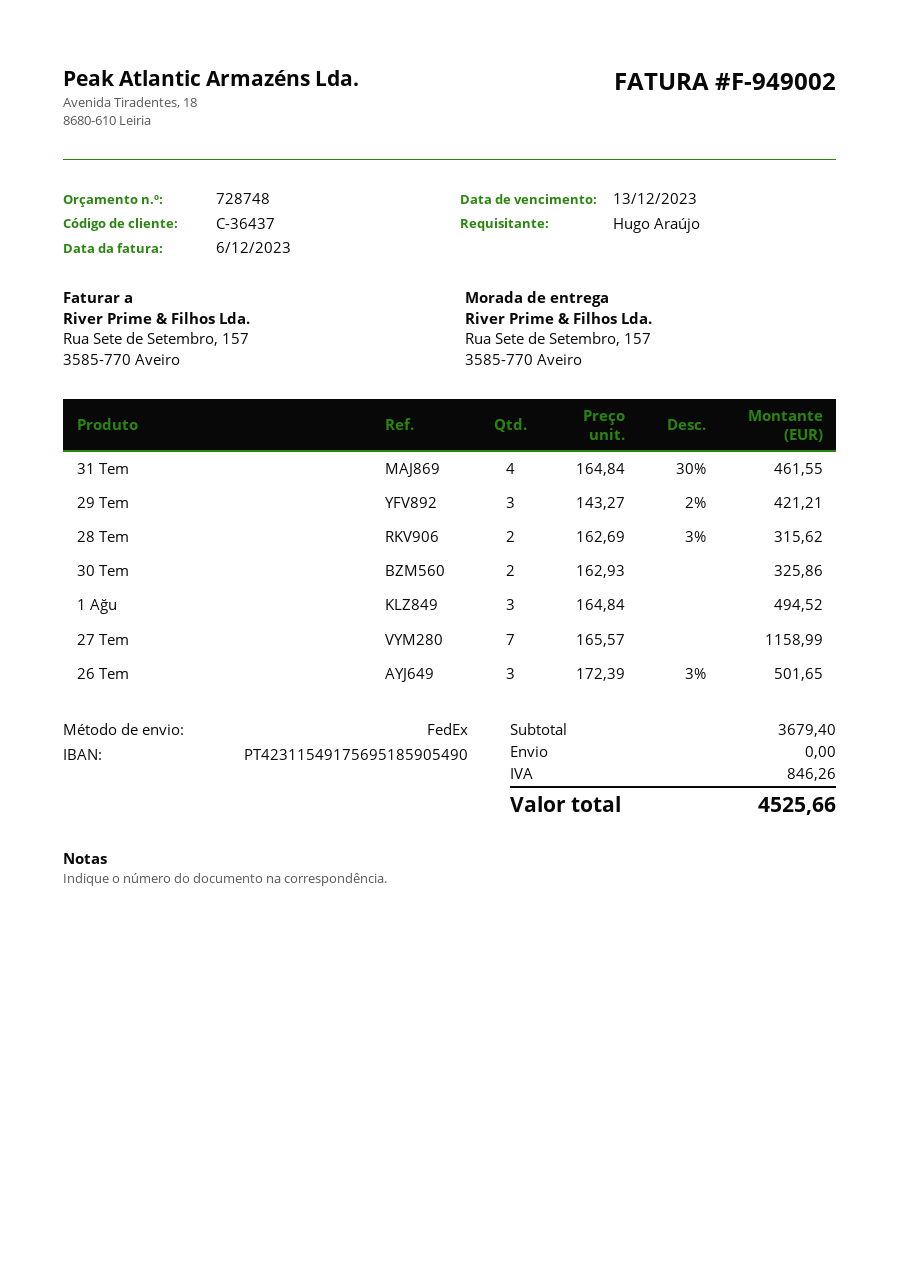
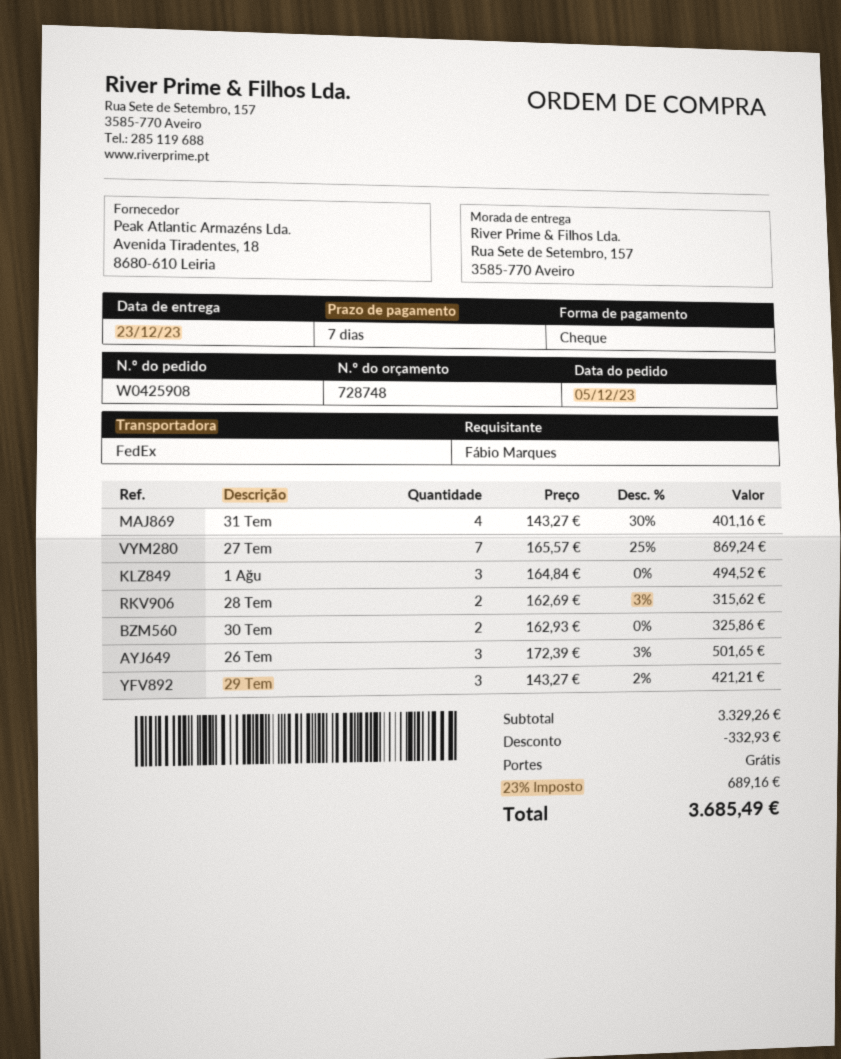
ordered by: Hugo Araújo -> Fábio Marques
31 Tem: 4 x 164.84 - 30% = 461.55 -> 4 x 143.27 - 30% = 401.16
27 Tem: 7 x 165.57 = 1158.99 -> 7 x 165.57 - 25% = 869.24
subtotal: 3679.40 -> 3329.26
discount: none -> 332.93
tax: 846.26 -> 689.16
total: 4525.66 -> 3685.49

